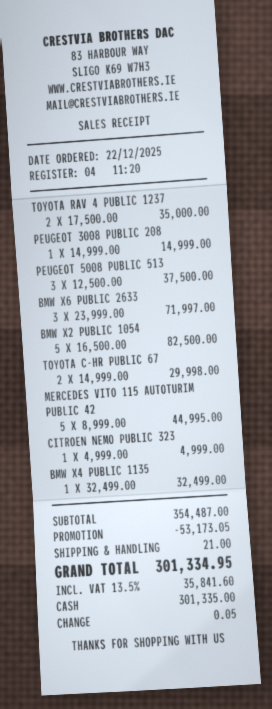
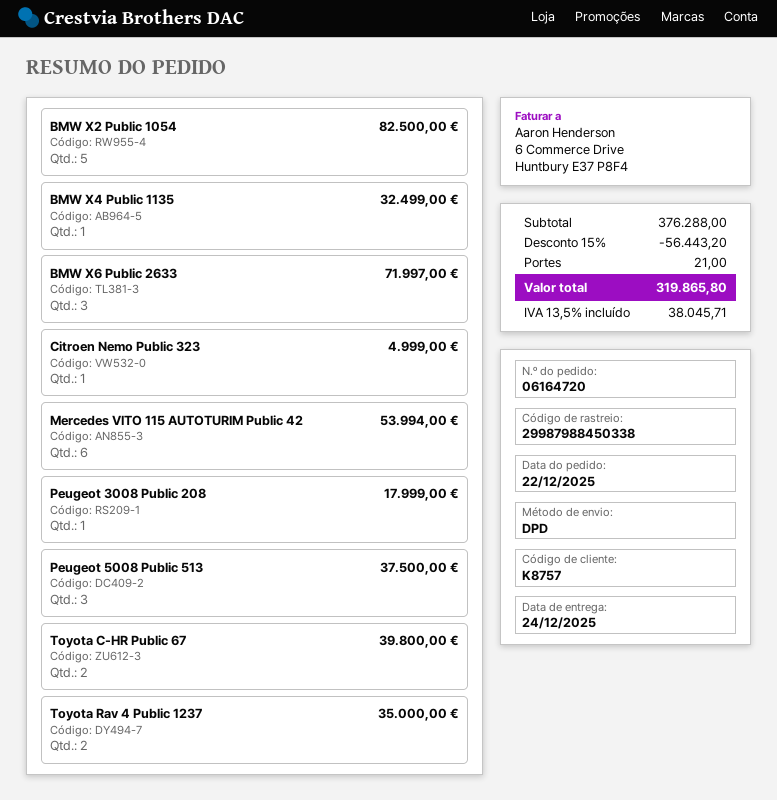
PEUGEOT 3008 PUBLIC 208: 1 for 14999.00 -> 1 for 17999.00
TOYOTA C-HR PUBLIC 67: 2 for 29998.00 -> 2 for 39800.00
MERCEDES VITO 115 AUTOTURIM PUBLIC 42: 5 for 44995.00 -> 6 for 53994.00
subtotal: 354487.00 -> 376288.00
discount: 53173.05 -> 56443.20
tax: 13.5% = 35841.60 -> 13.5% = 38045.71
total: 301334.95 -> 319865.80

